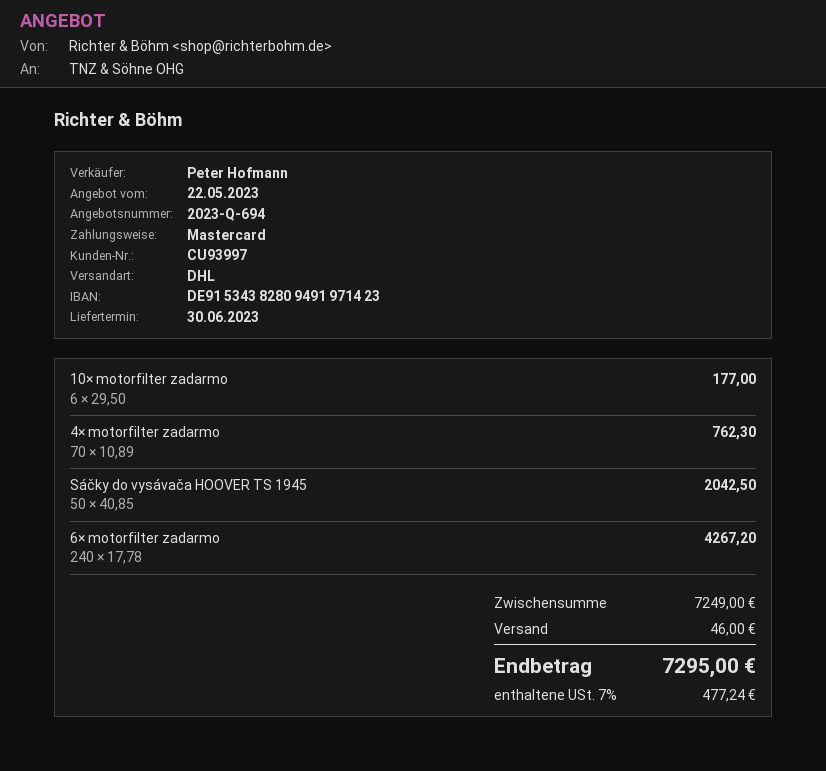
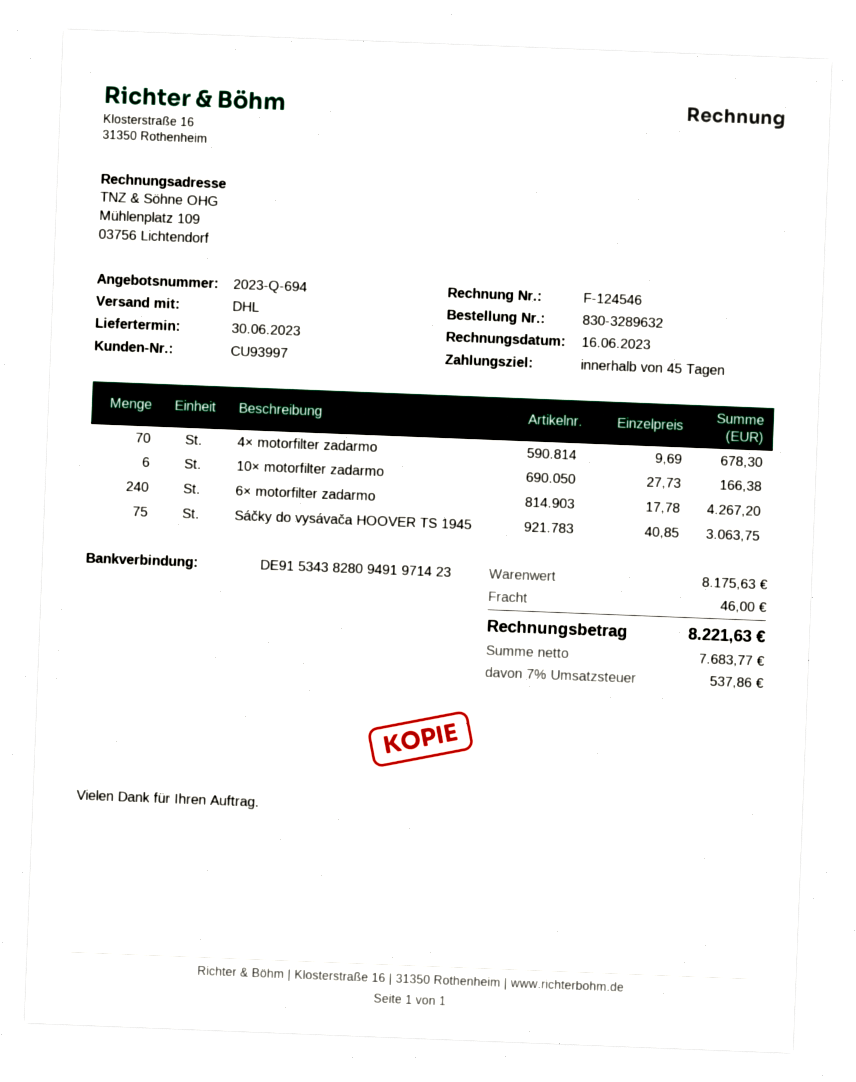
10× motorfilter zadarmo: 6 x 29.50 = 177.00 -> 6 x 27.73 = 166.38
4× motorfilter zadarmo: 70 x 10.89 = 762.30 -> 70 x 9.69 = 678.30
Sáčky do vysávača HOOVER TS 1945: 50 x 40.85 = 2042.50 -> 75 x 40.85 = 3063.75
subtotal: 7249.00 -> 8175.63
tax: 7% = 477.24 -> 7% = 537.86
total: 7295.00 -> 8221.63

